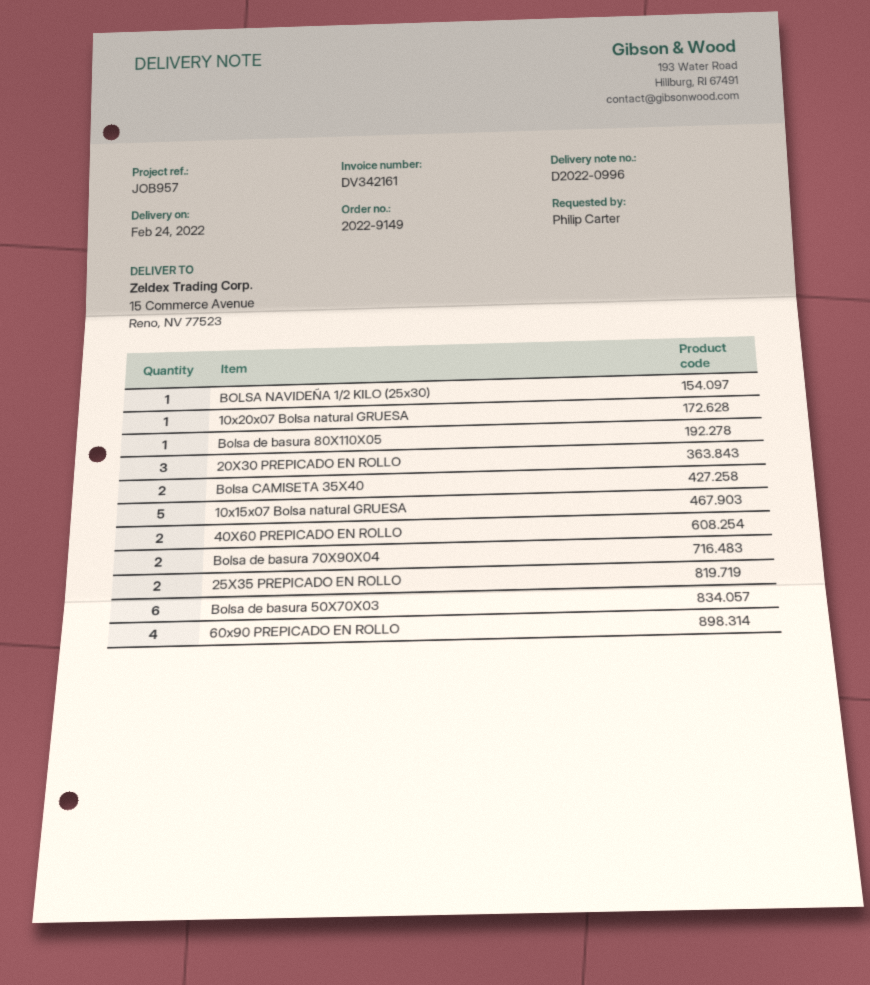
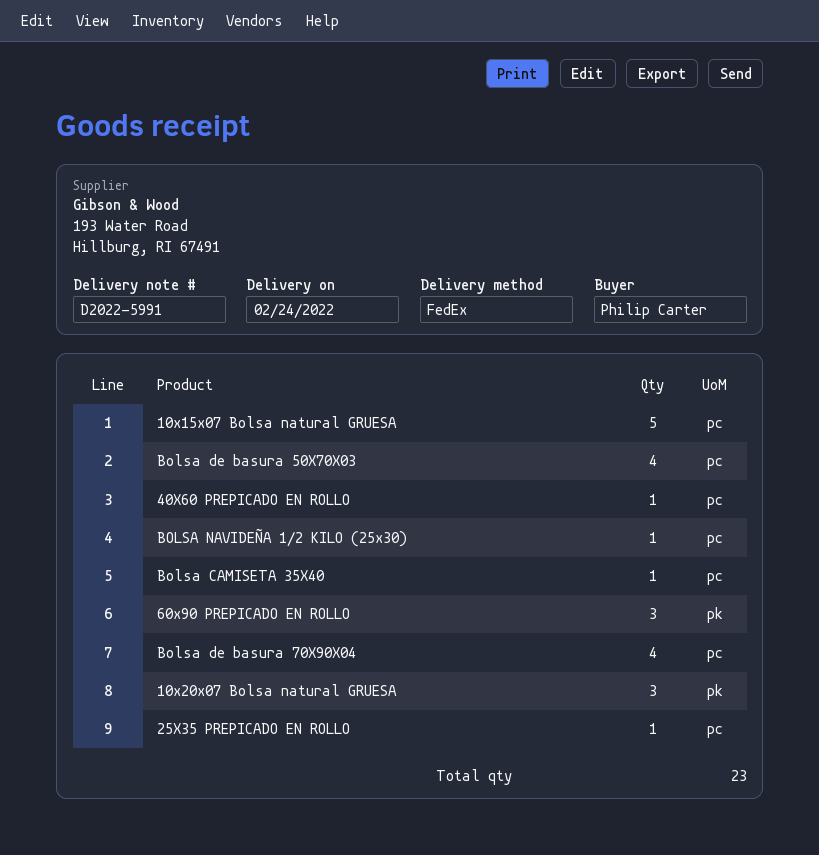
delivery note number: D2022-0996 -> D2022-5991
10x20x07 Bolsa natural GRUESA: 1 -> 3
Bolsa de basura 80X110X05: 1 -> none
20X30 PREPICADO EN ROLLO: 3 -> none
Bolsa CAMISETA 35X40: 2 -> 1
40X60 PREPICADO EN ROLLO: 2 -> 1
Bolsa de basura 70X90X04: 2 -> 4
25X35 PREPICADO EN ROLLO: 2 -> 1
Bolsa de basura 50X70X03: 6 -> 4
60x90 PREPICADO EN ROLLO: 4 -> 3

